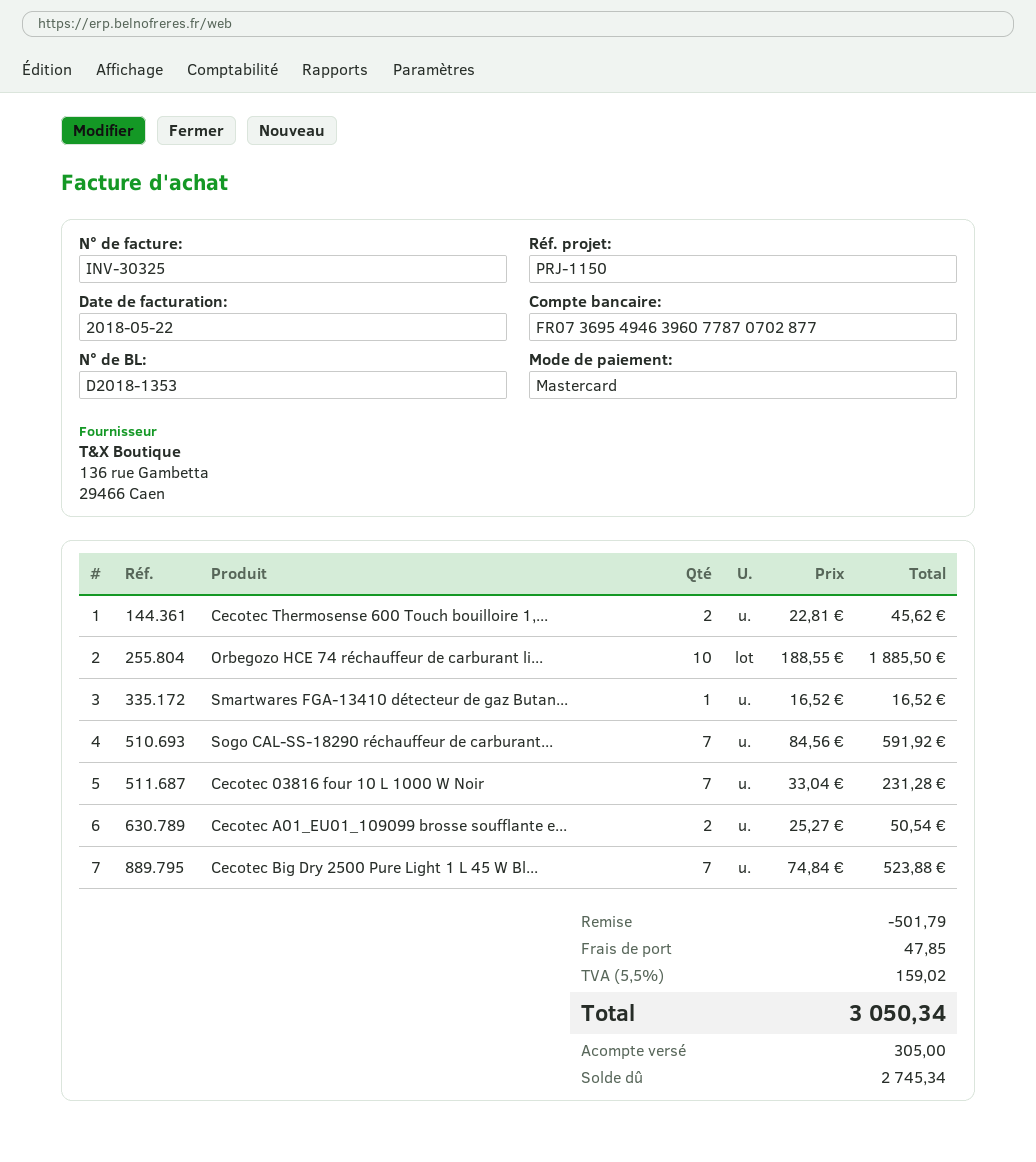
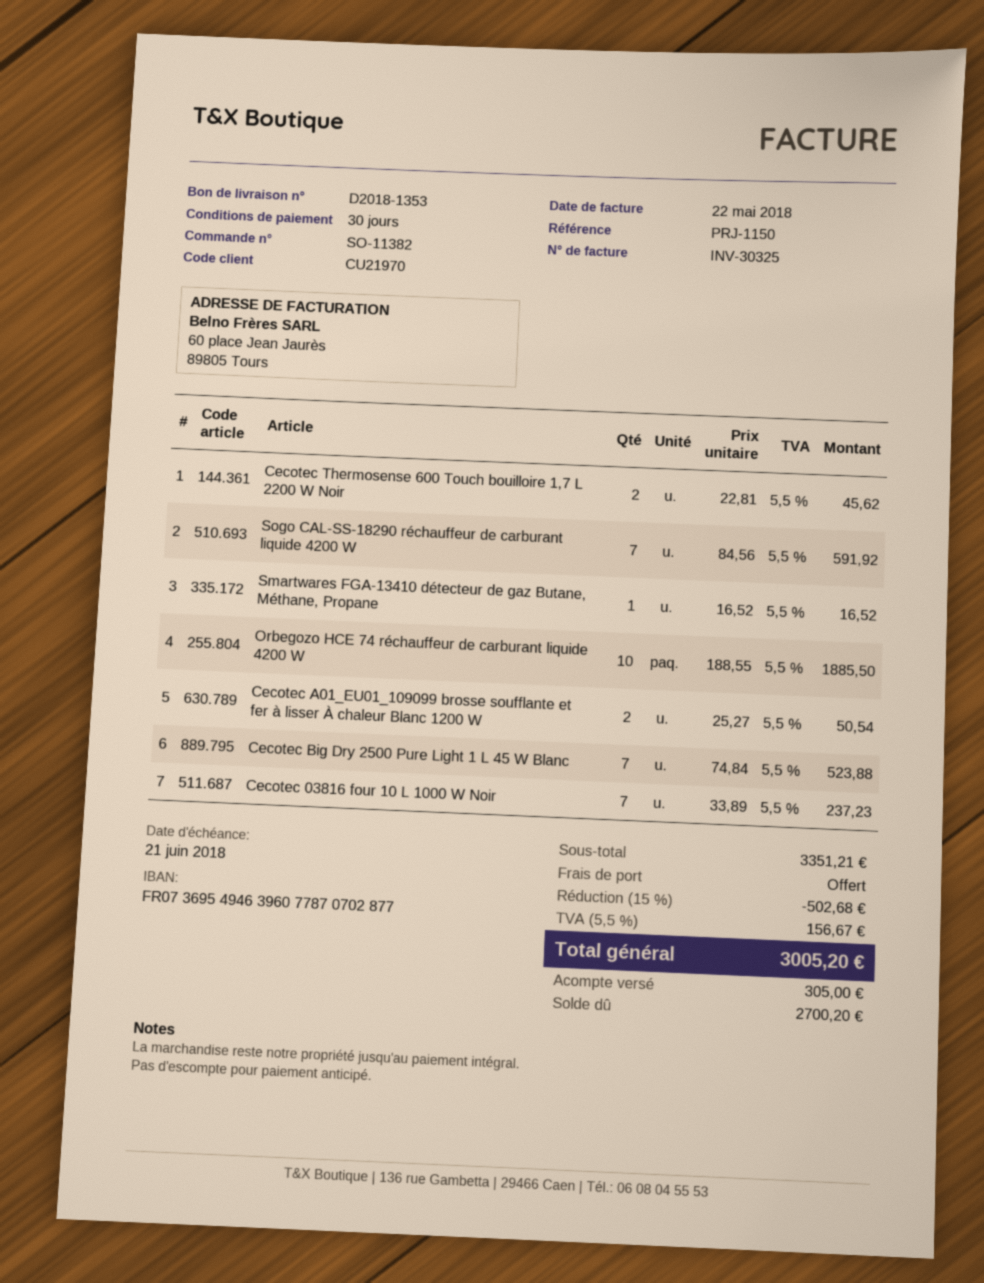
Cecotec 03816 four 10 L 1000 W Noir: 7 x 33.04 = 231.28 -> 7 x 33.89 = 237.23
discount: 501.79 -> 502.68
shipping: 47.85 -> 0.00
tax: 5.5% = 159.02 -> 5.5% = 156.67
total: 3050.34 -> 3005.20
balance: 2745.34 -> 2700.20

